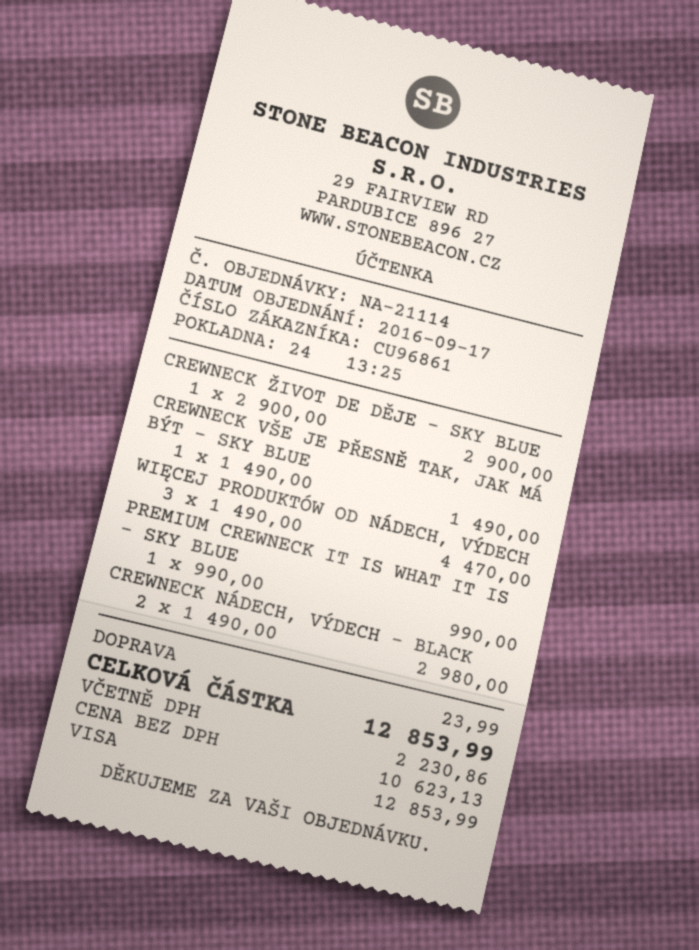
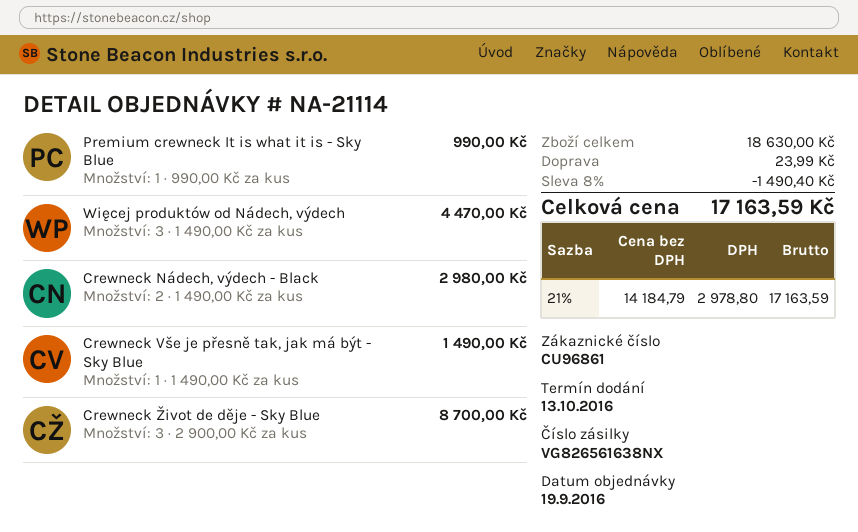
order date: 2016-09-17 -> 2016-09-19
CREWNECK ŽIVOT DE DĚJE - SKY BLUE: 1 x 2900.00 = 2900.00 -> 3 x 2900.00 = 8700.00
discount: none -> 8% = 1490.40
net: 10623.13 -> 14184.79
tax: 2230.86 -> 2978.80
total: 12853.99 -> 17163.59

